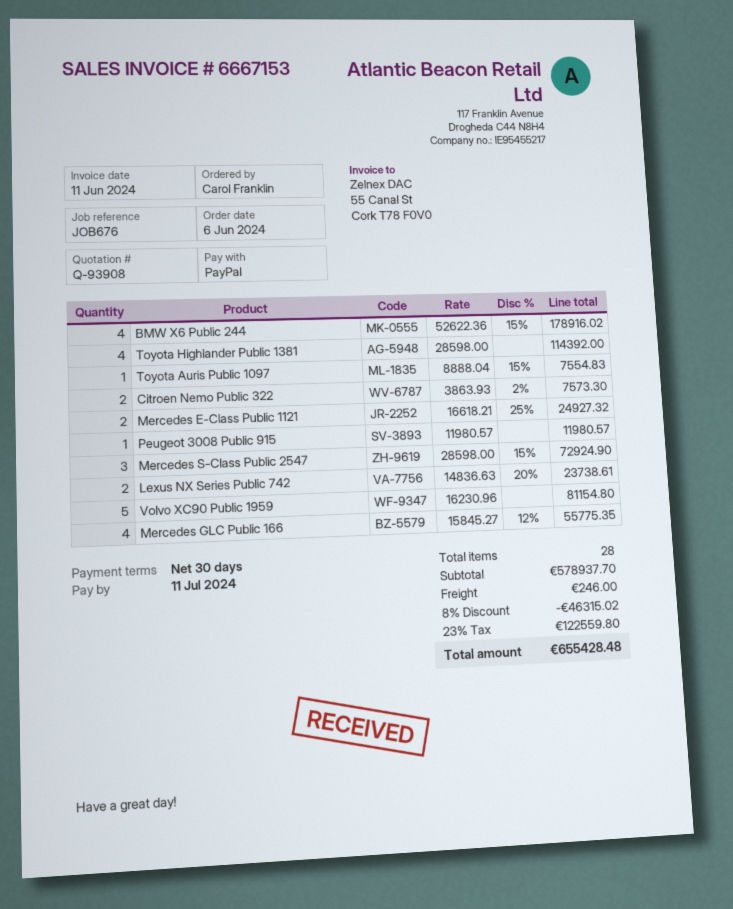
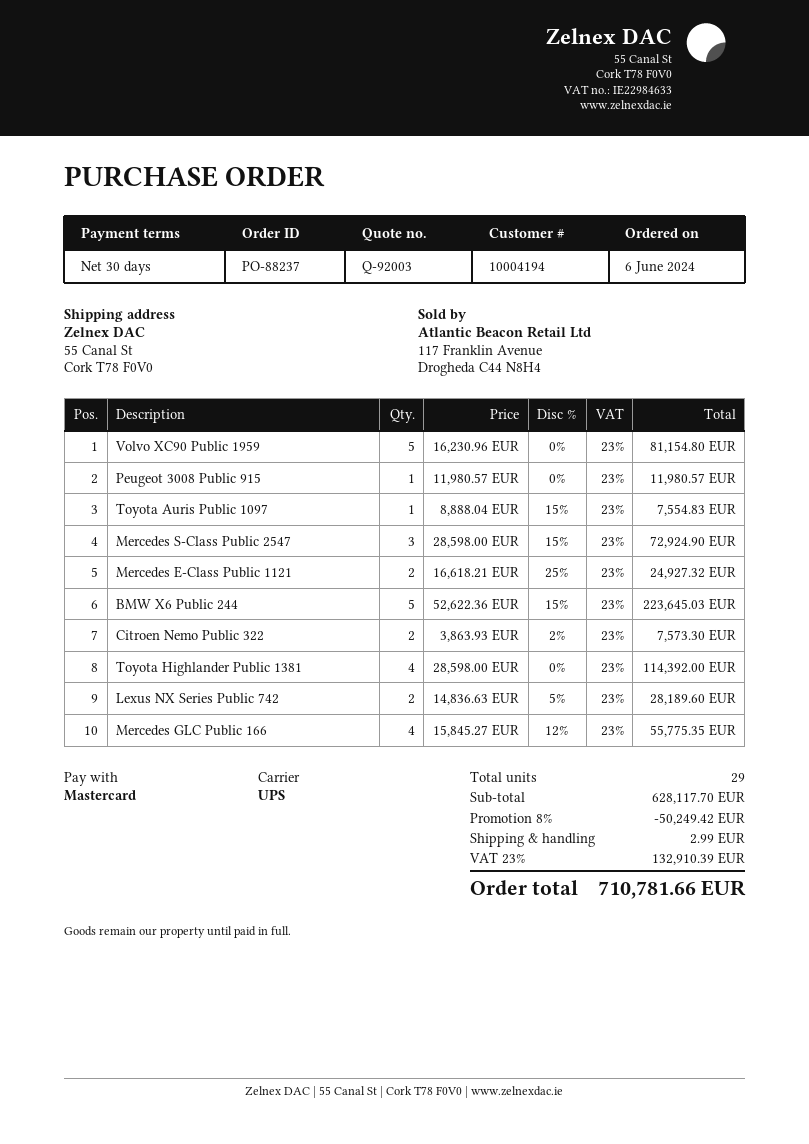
quote number: Q-93908 -> Q-92003
payment method: PayPal -> Mastercard
BMW X6 Public 244: 4 x 52622.36 - 15% = 178916.02 -> 5 x 52622.36 - 15% = 223645.03
Lexus NX Series Public 742: 2 x 14836.63 - 20% = 23738.61 -> 2 x 14836.63 - 5% = 28189.60
total quantity: 28 -> 29
subtotal: 578937.70 -> 628117.70
discount: 8% = 46315.02 -> 8% = 50249.42
shipping: 246.00 -> 2.99
tax: 23% = 122559.80 -> 23% = 132910.39
total: 655428.48 -> 710781.66

